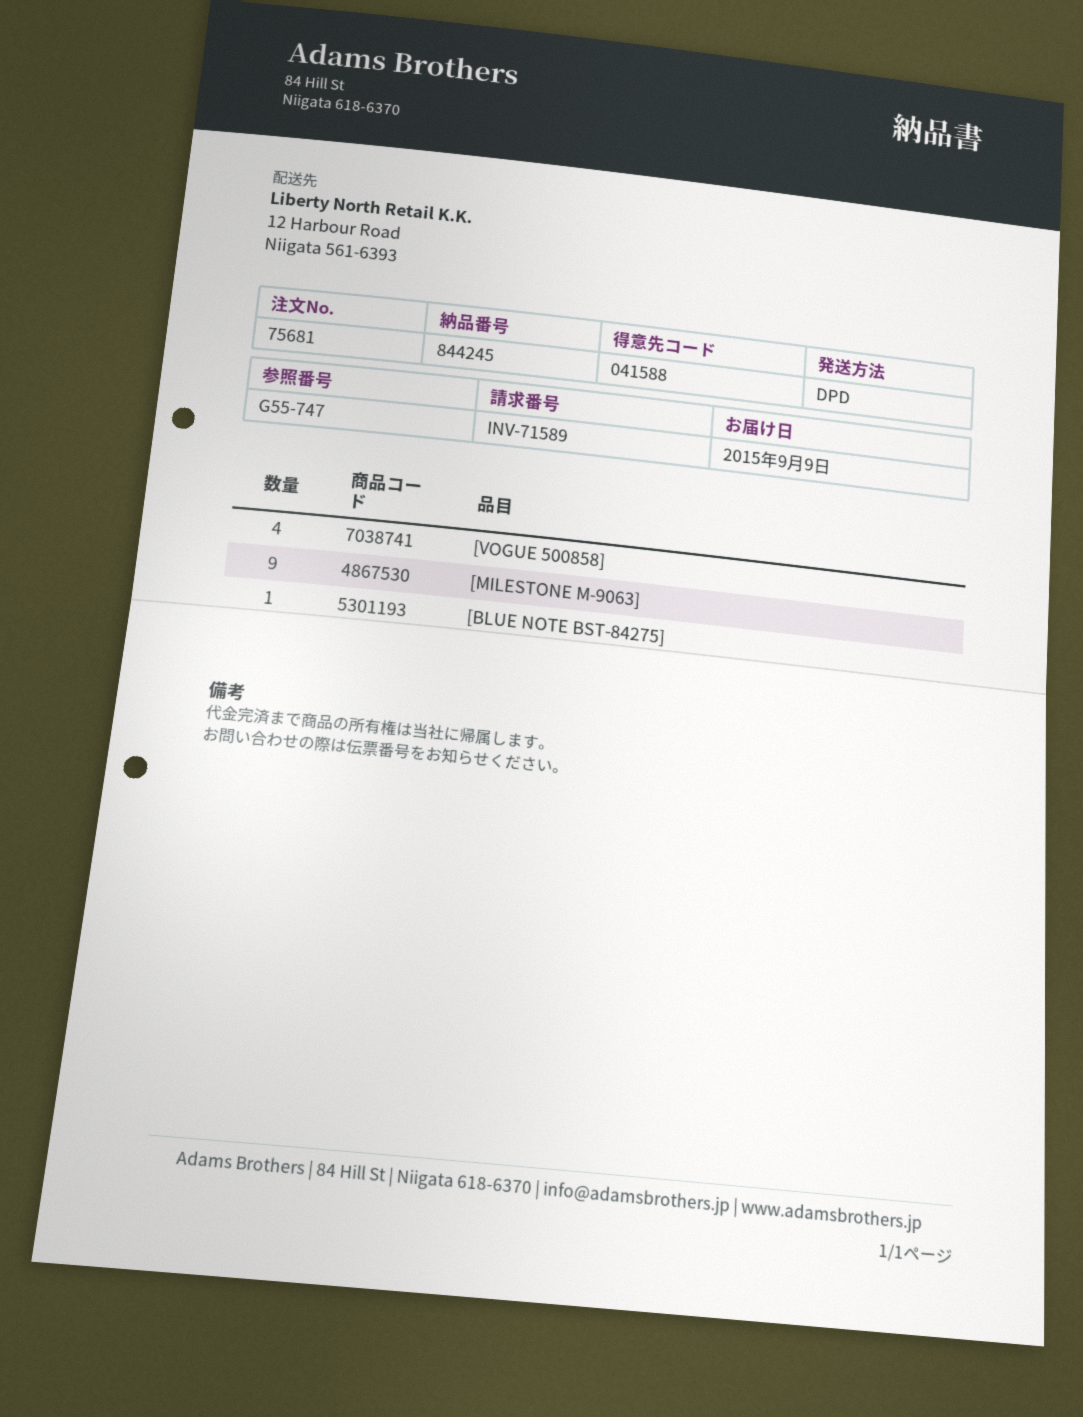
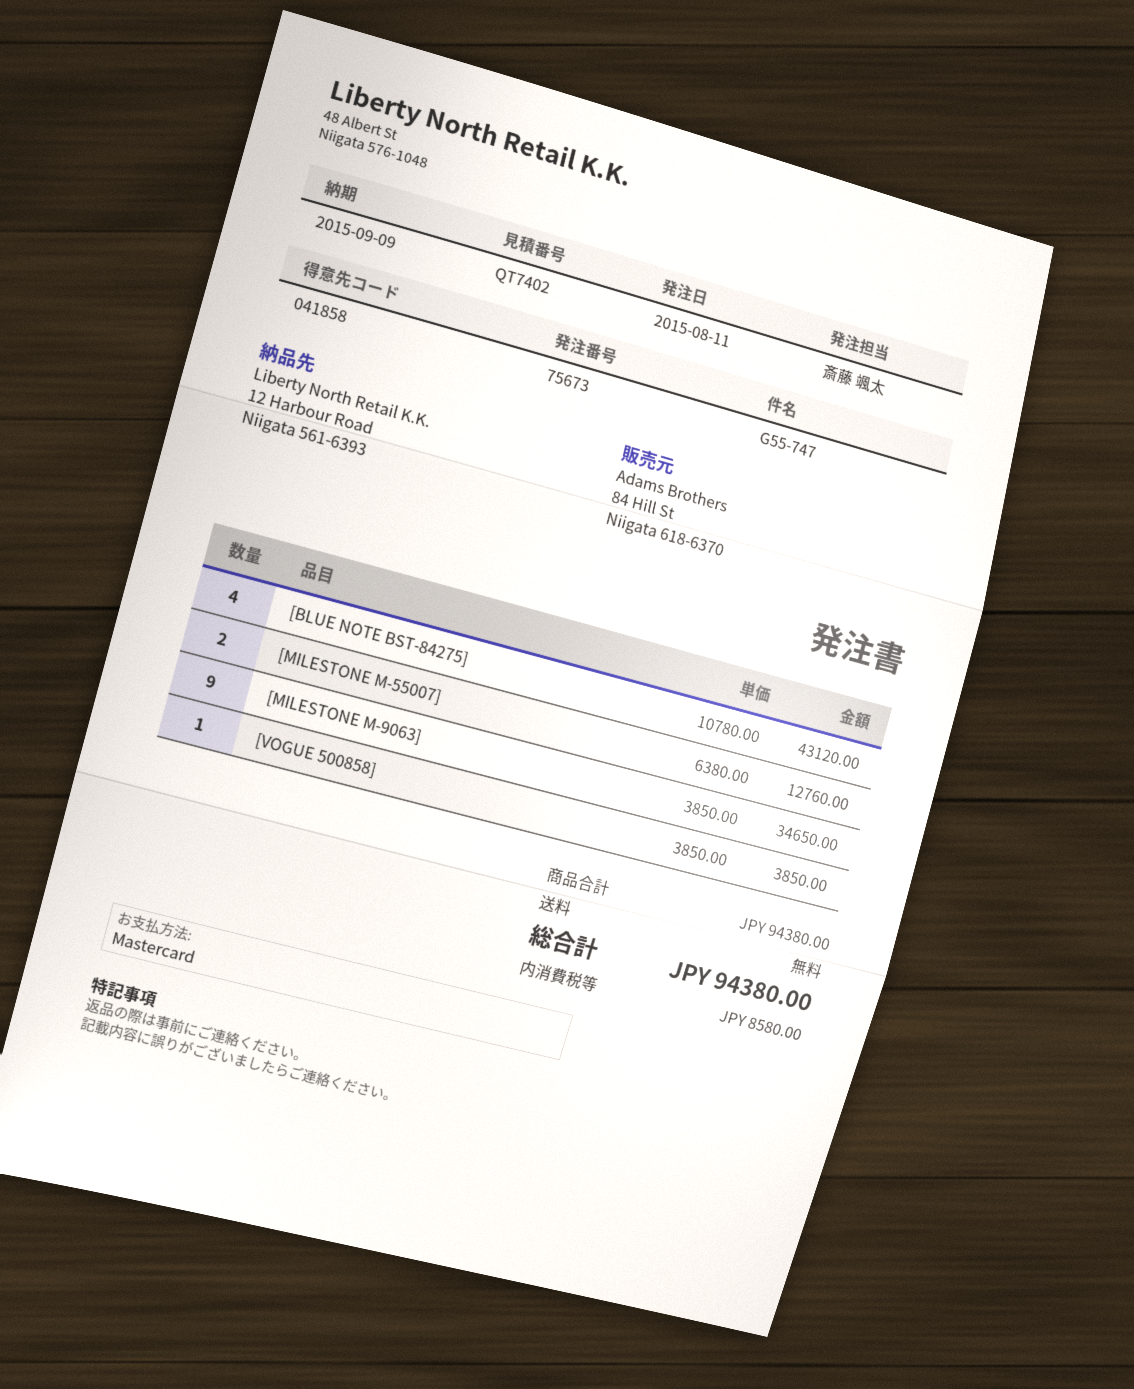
order number: 75681 -> 75673
customer number: 041588 -> 041858
[VOGUE 500858]: 4 -> 1
[BLUE NOTE BST-84275]: 1 -> 4
[MILESTONE M-55007]: none -> 2

